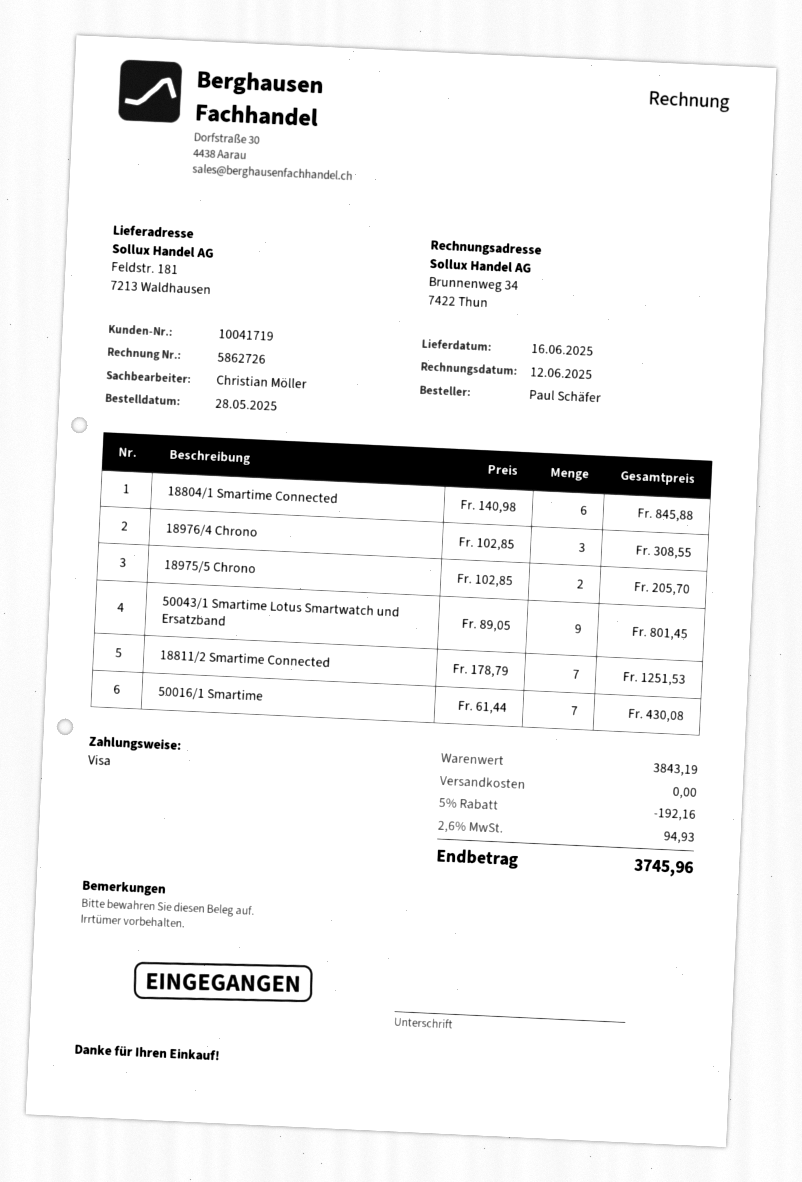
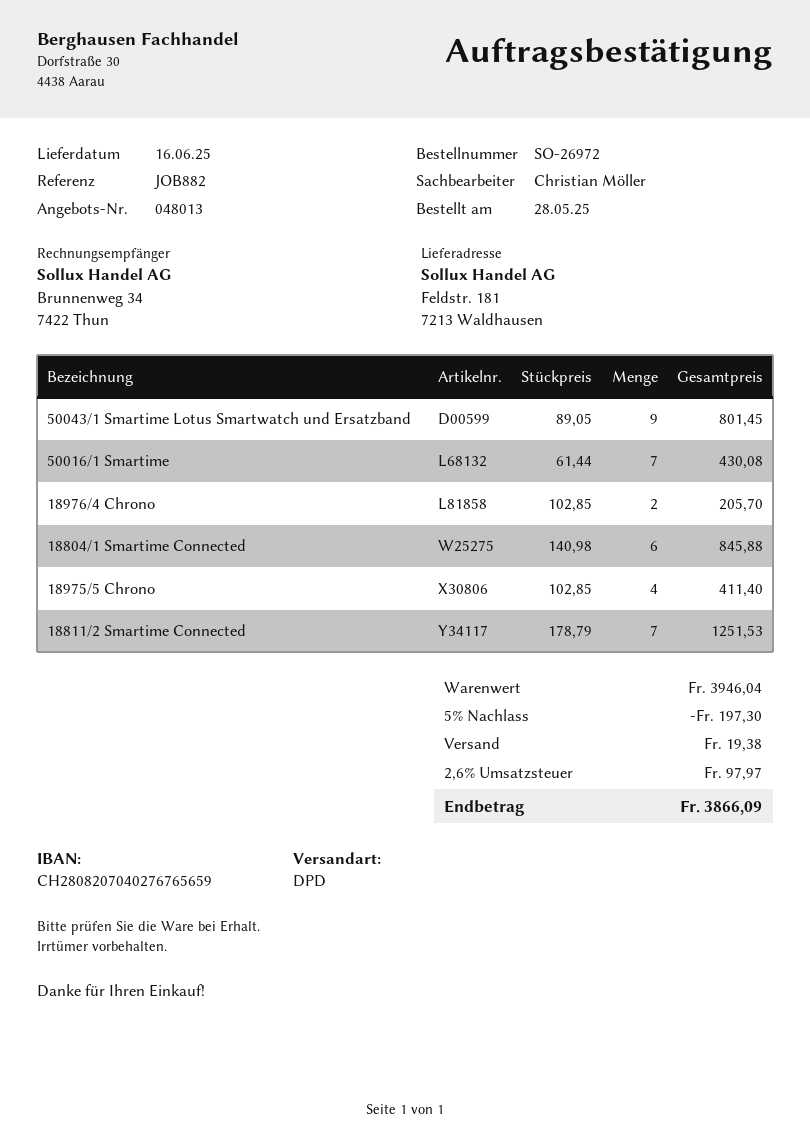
18976/4 Chrono: 3 x 102.85 = 308.55 -> 2 x 102.85 = 205.70
18975/5 Chrono: 2 x 102.85 = 205.70 -> 4 x 102.85 = 411.40
subtotal: 3843.19 -> 3946.04
discount: 5% = 192.16 -> 5% = 197.30
shipping: 0.00 -> 19.38
tax: 2.6% = 94.93 -> 2.6% = 97.97
total: 3745.96 -> 3866.09

